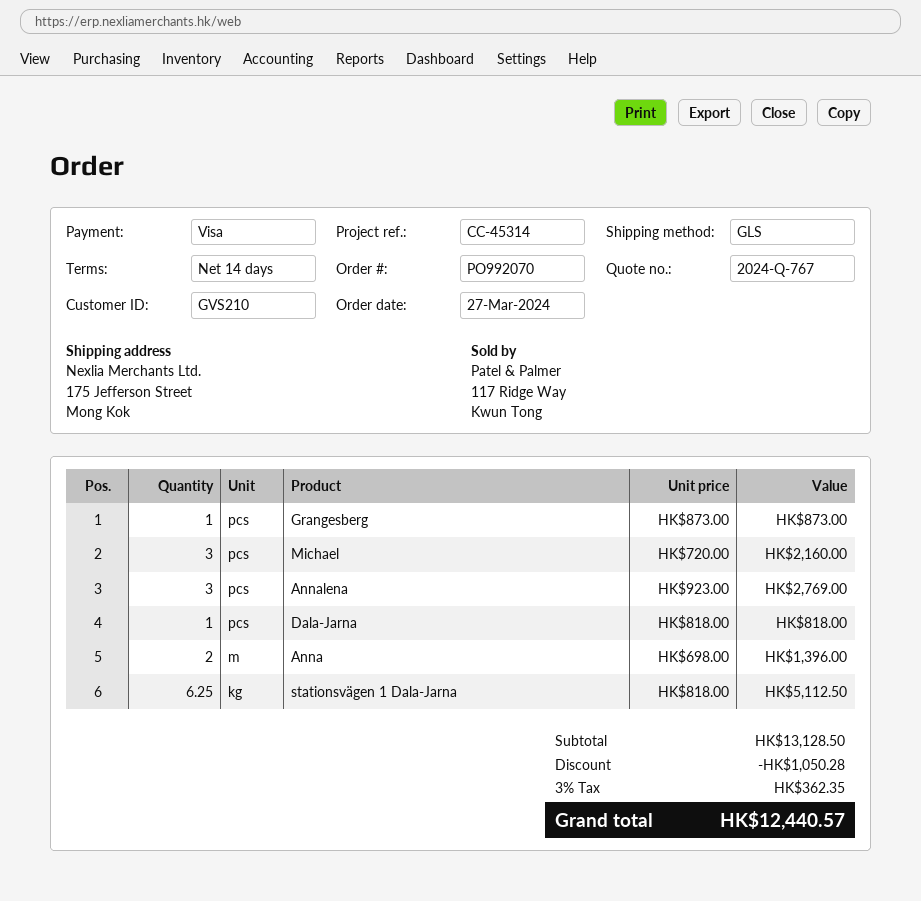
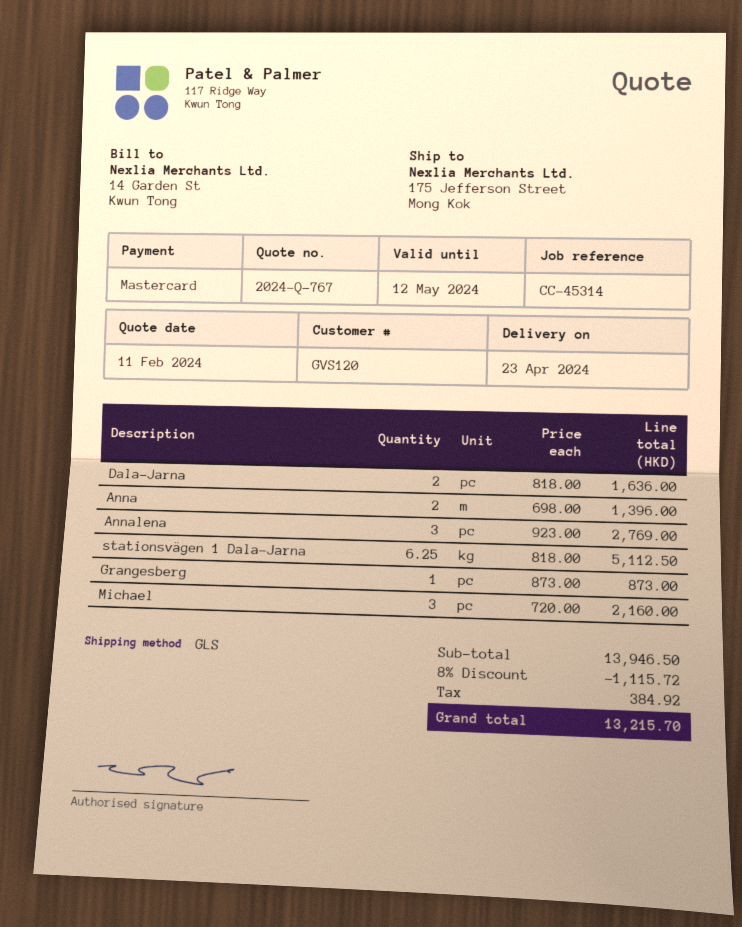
customer number: GVS210 -> GVS120
payment method: Visa -> Mastercard
Dala-Jarna: 1 x 818.00 = 818.00 -> 2 x 818.00 = 1636.00
subtotal: 13128.50 -> 13946.50
discount: 1050.28 -> 1115.72
tax: 362.35 -> 384.92
total: 12440.57 -> 13215.70

